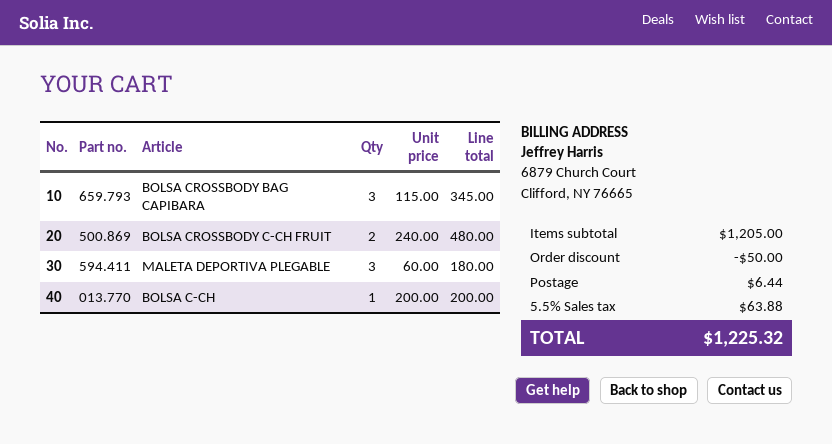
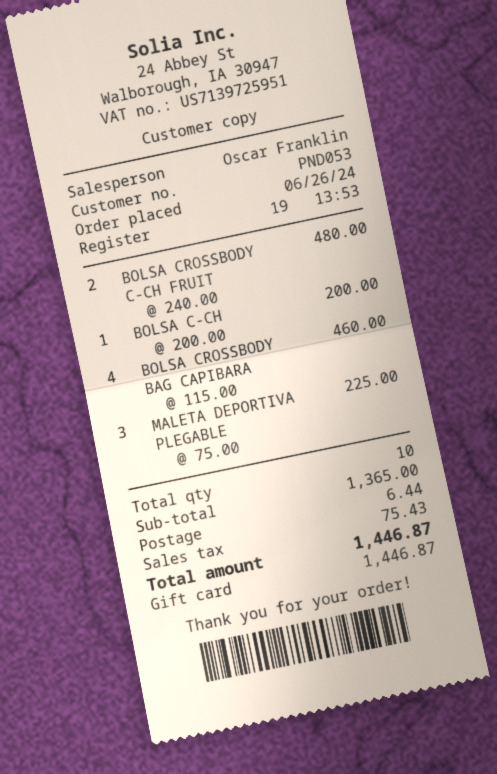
BOLSA CROSSBODY BAG CAPIBARA: 3 x 115.00 = 345.00 -> 4 x 115.00 = 460.00
MALETA DEPORTIVA PLEGABLE: 3 x 60.00 = 180.00 -> 3 x 75.00 = 225.00
subtotal: 1205.00 -> 1365.00
discount: 50.00 -> none
tax: 63.88 -> 75.43
total: 1225.32 -> 1446.87

